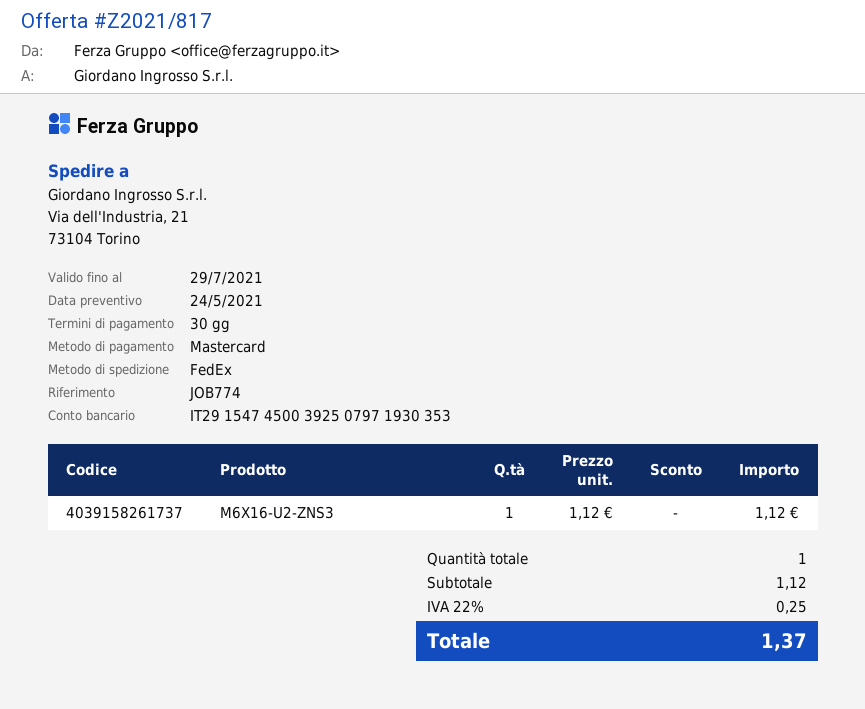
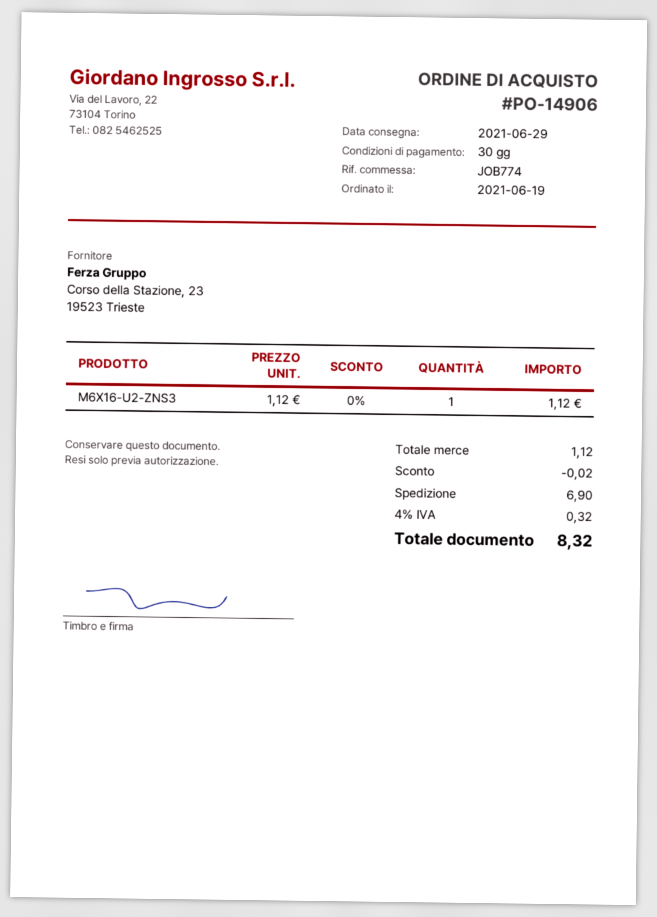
discount: none -> 0.02
shipping: none -> 6.90
tax: 22% = 0.25 -> 4% = 0.32
total: 1.37 -> 8.32

